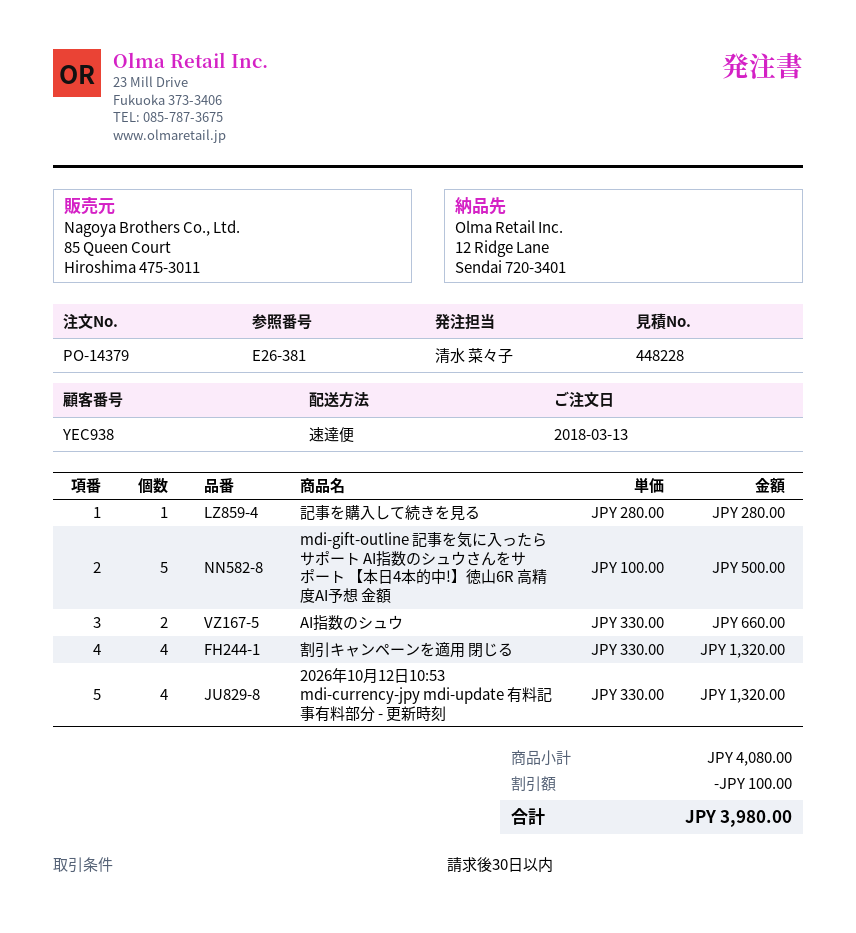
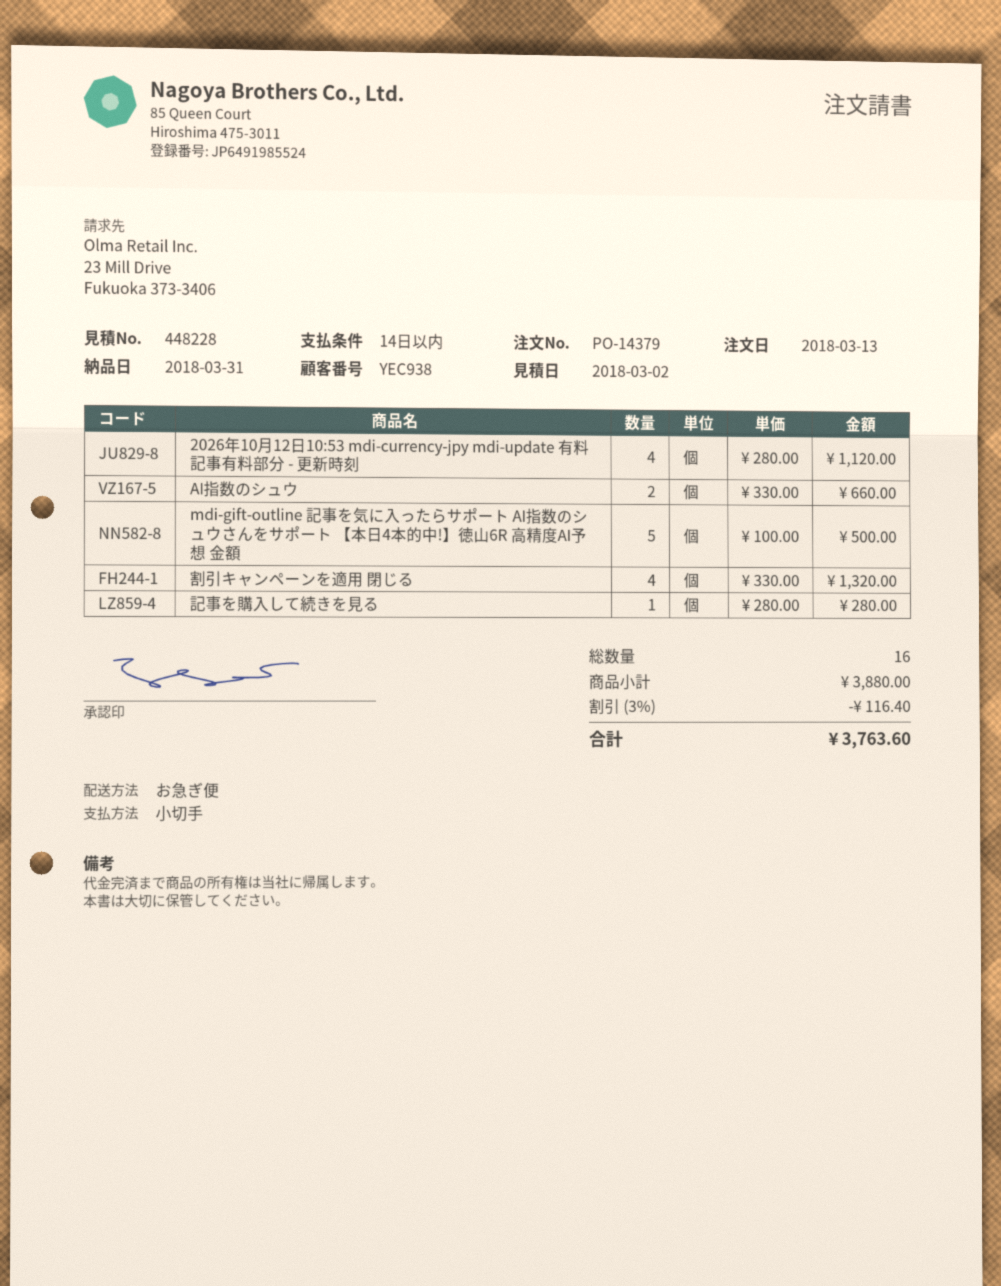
payment terms: 30 days -> 14 days
2026年10月12日10:53 mdi-currency-jpy mdi-update 有料記事有料部分 - 更新時刻: 4 x 330.00 = 1320.00 -> 4 x 280.00 = 1120.00
subtotal: 4080.00 -> 3880.00
discount: 100.00 -> 116.40
total: 3980.00 -> 3763.60

